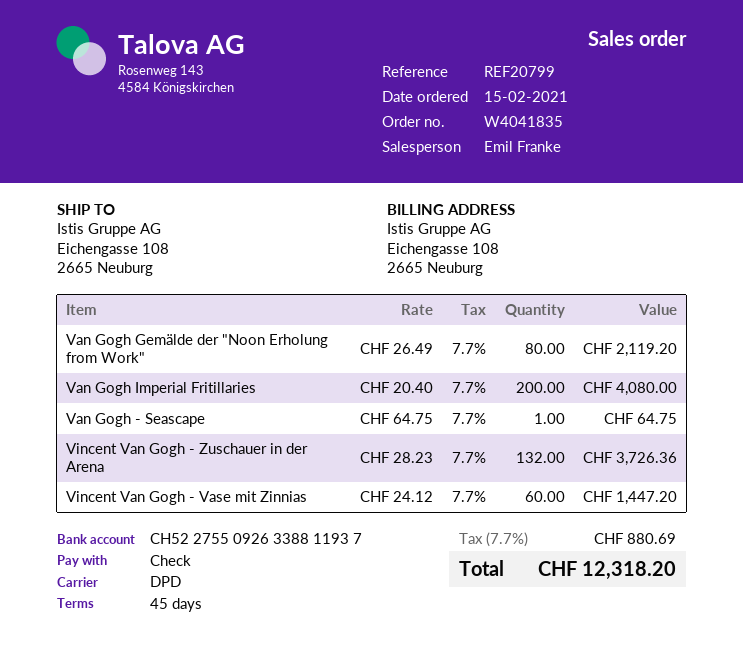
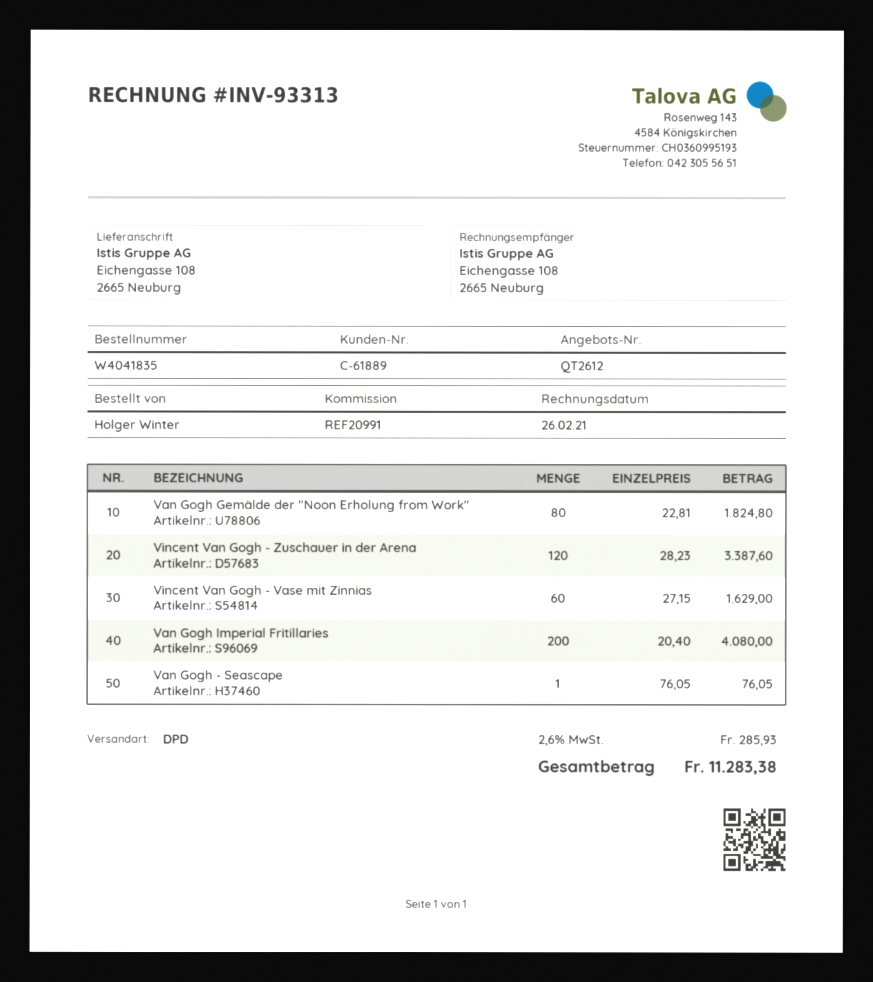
reference: REF20799 -> REF20991
Van Gogh Gemälde der "Noon Erholung from Work": 80 x 26.49 = 2119.20 -> 80 x 22.81 = 1824.80
Van Gogh - Seascape: 1 x 64.75 = 64.75 -> 1 x 76.05 = 76.05
Vincent Van Gogh - Zuschauer in der Arena: 132 x 28.23 = 3726.36 -> 120 x 28.23 = 3387.60
Vincent Van Gogh - Vase mit Zinnias: 60 x 24.12 = 1447.20 -> 60 x 27.15 = 1629.00
tax: 7.7% = 880.69 -> 2.6% = 285.93
total: 12318.20 -> 11283.38

